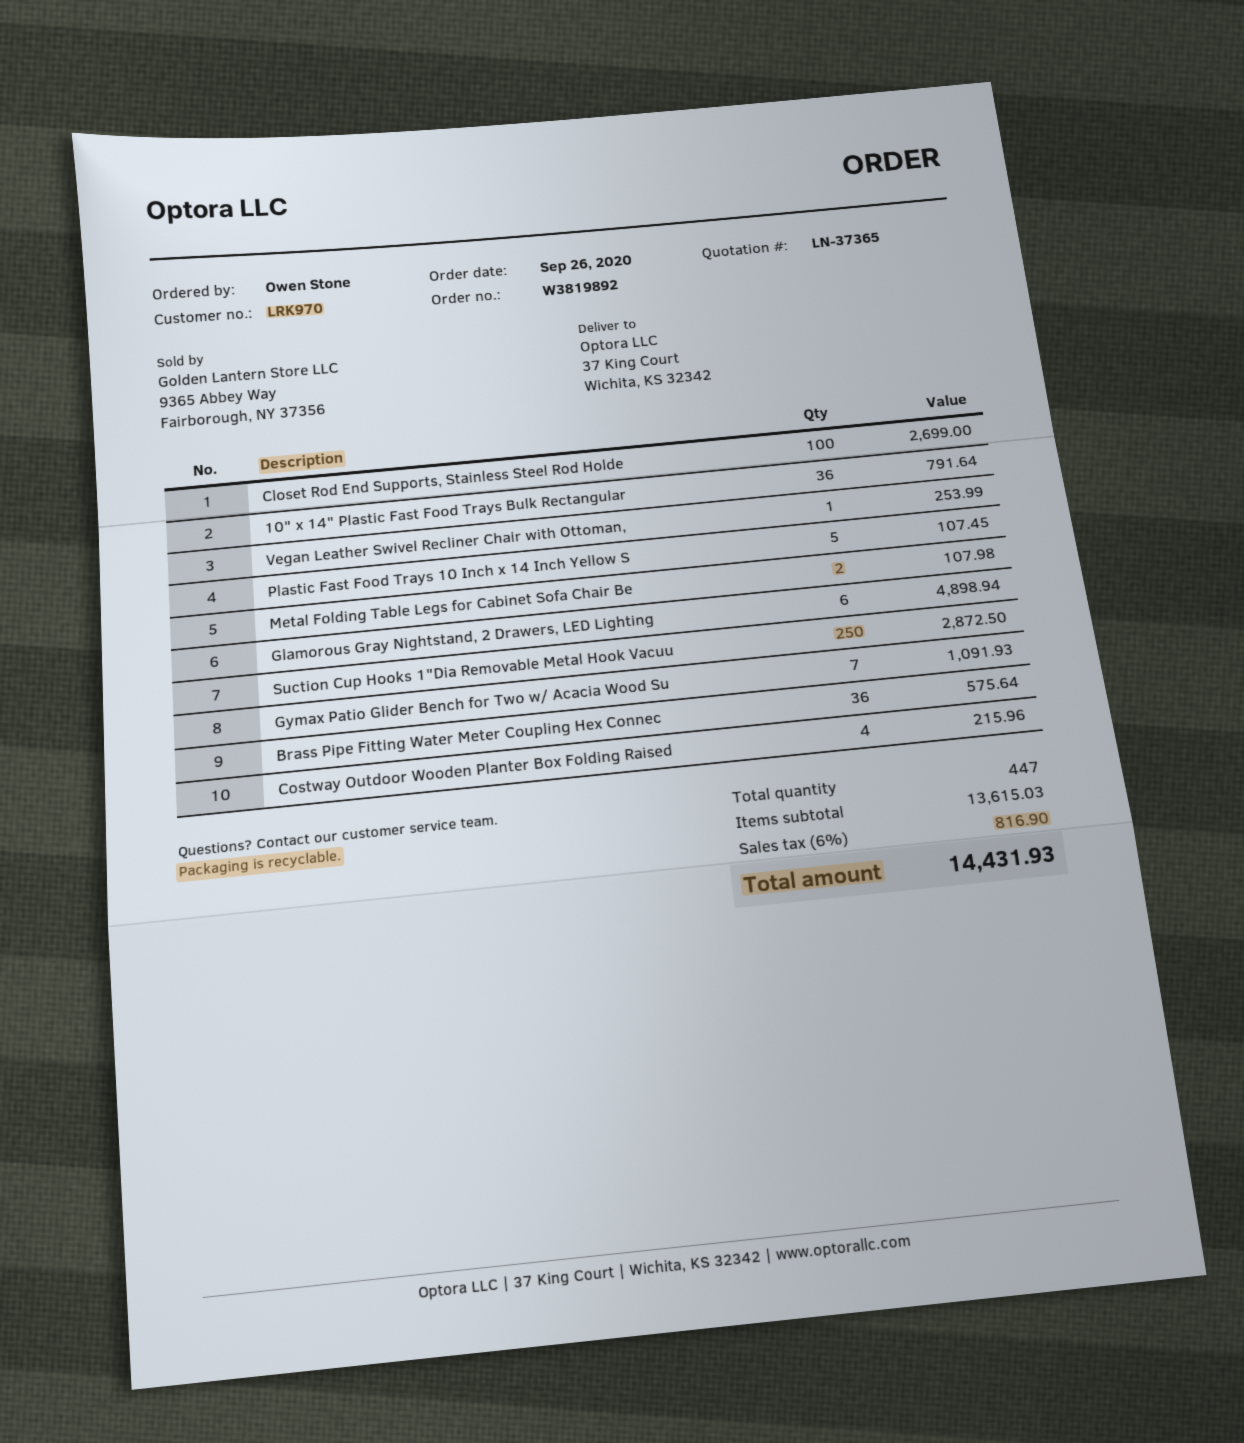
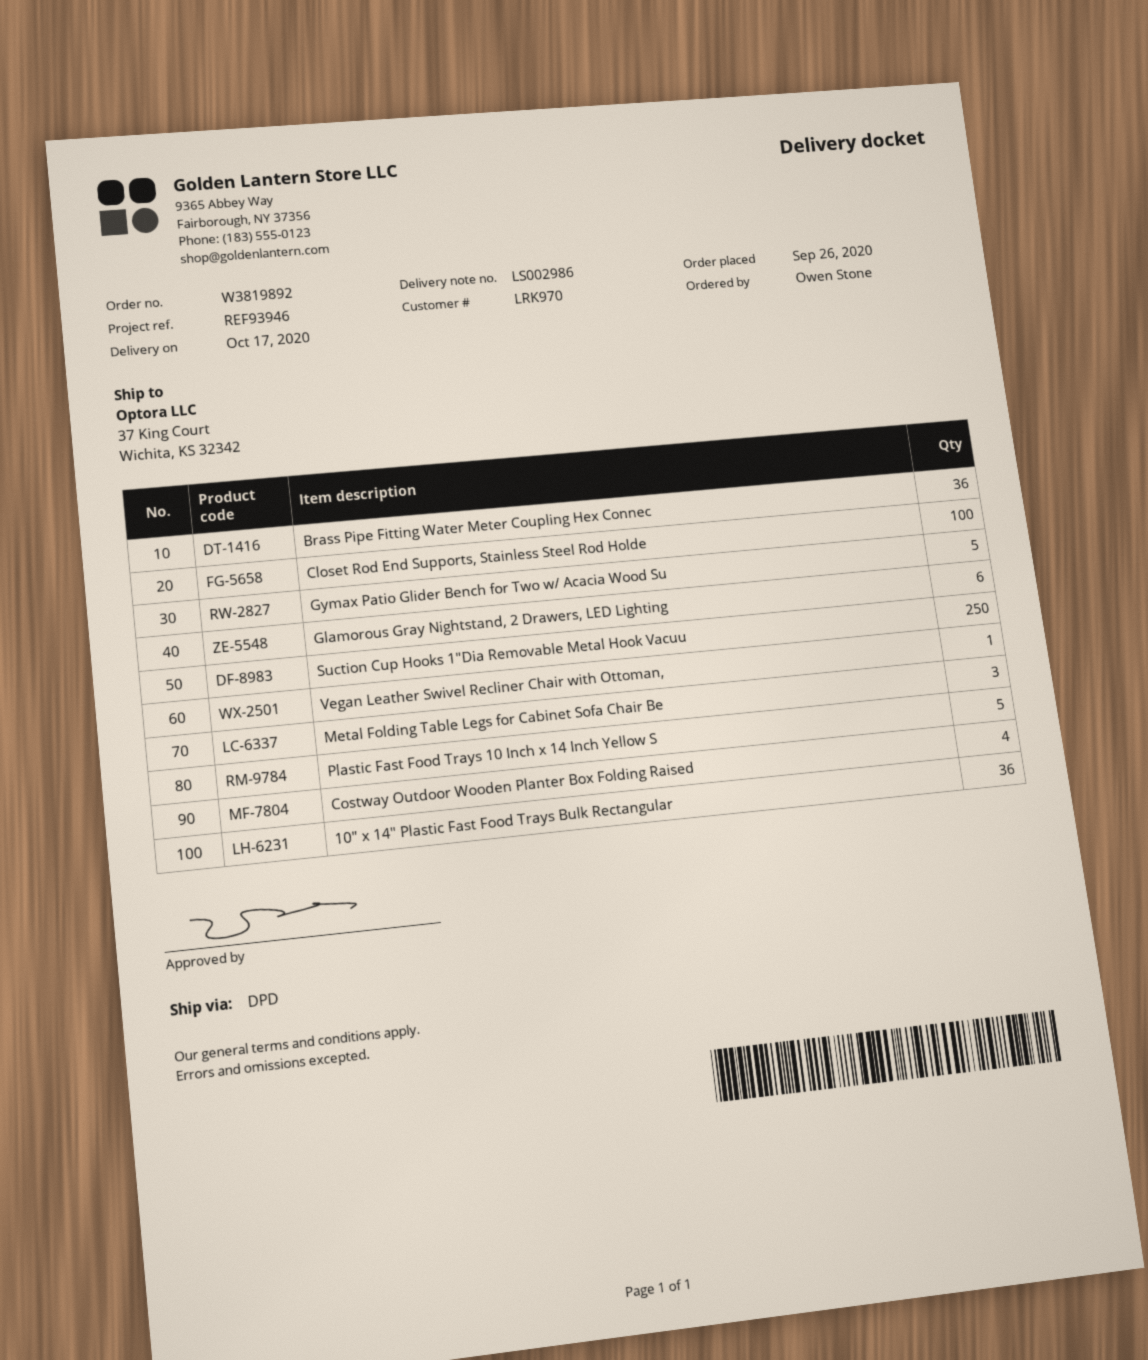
Metal Folding Table Legs for Cabinet Sofa Chair Be: 2 -> 3
Gymax Patio Glider Bench for Two w/ Acacia Wood Su: 7 -> 5

